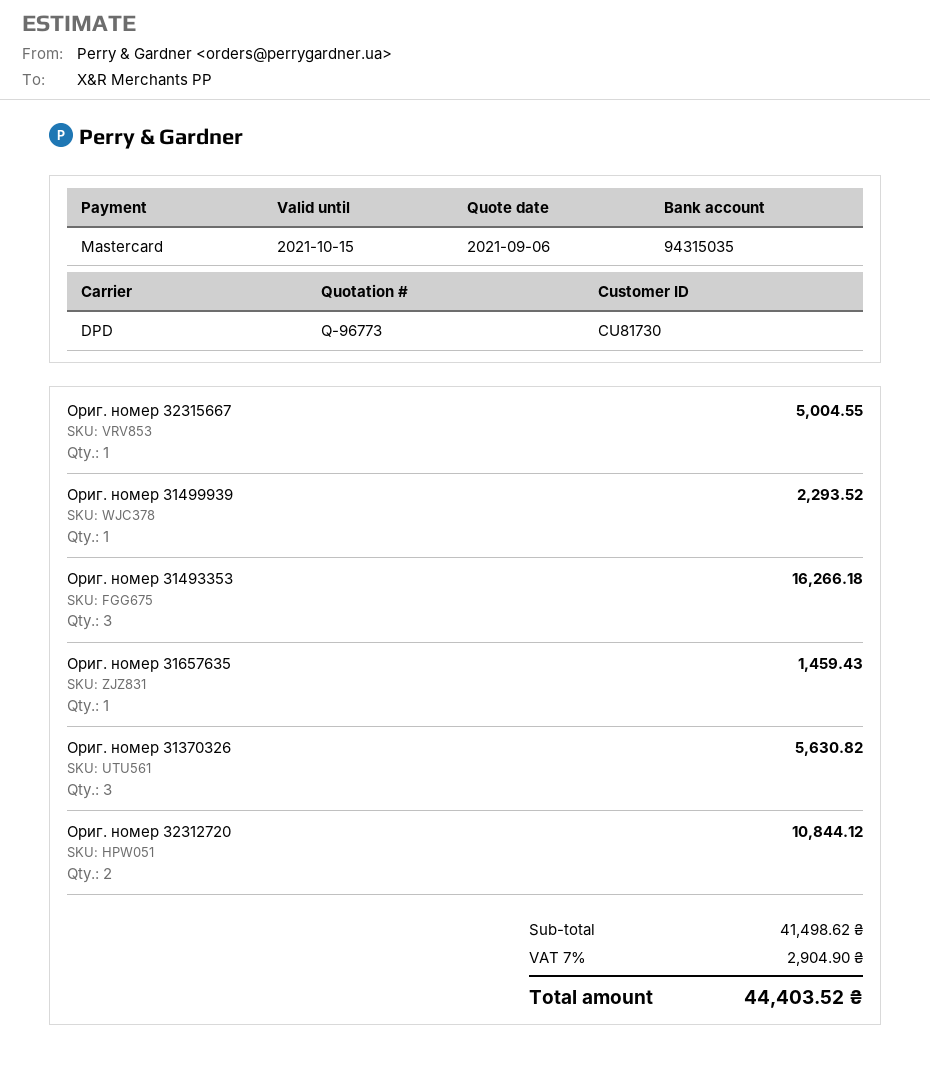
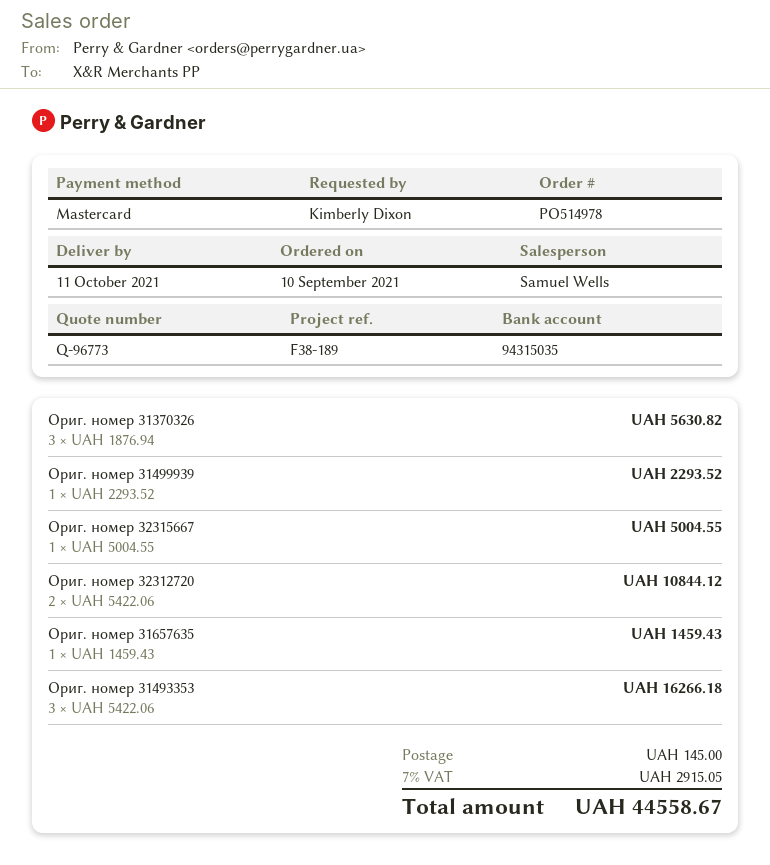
shipping: none -> 145.00
tax: 7% = 2904.90 -> 7% = 2915.05
total: 44403.52 -> 44558.67

